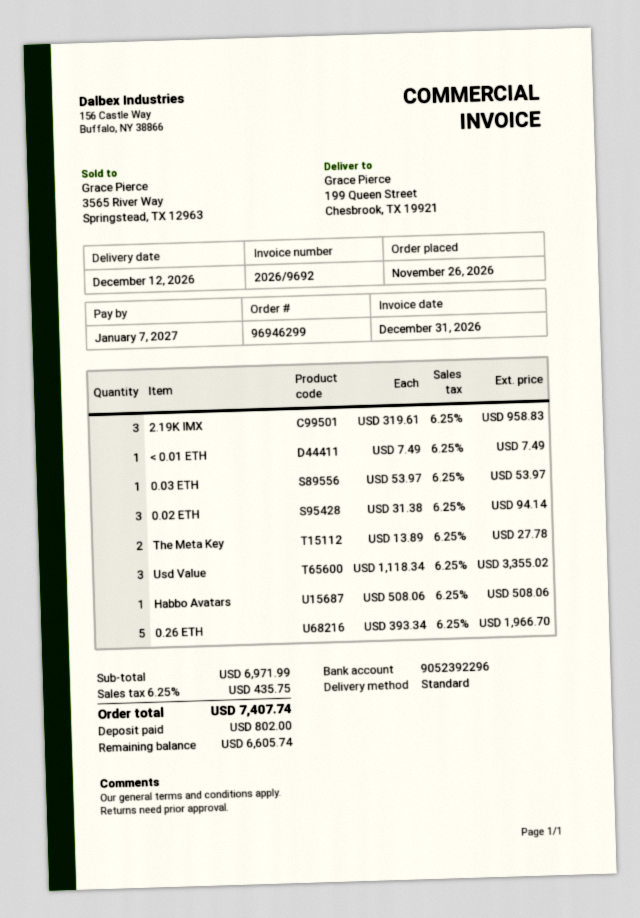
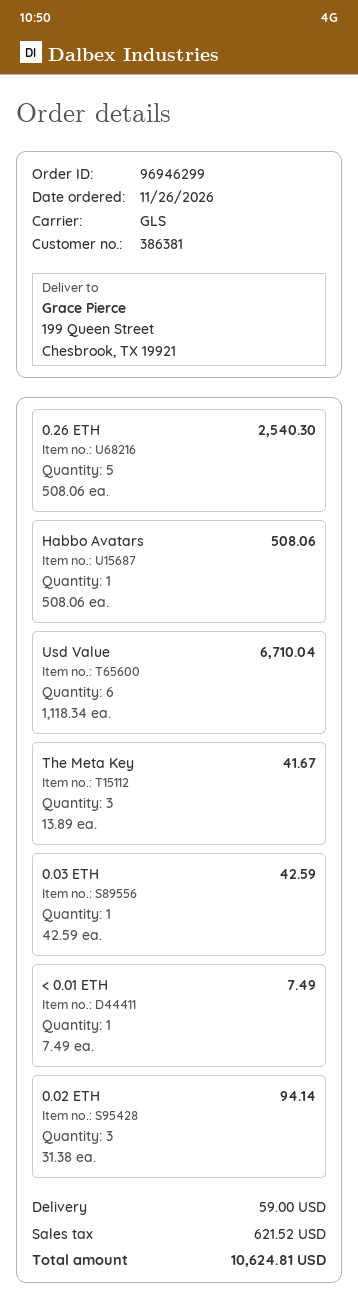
shipping method: standard -> GLS
2.19K IMX: 3 x 319.61 = 958.83 -> none
0.03 ETH: 1 x 53.97 = 53.97 -> 1 x 42.59 = 42.59
The Meta Key: 2 x 13.89 = 27.78 -> 3 x 13.89 = 41.67
Usd Value: 3 x 1118.34 = 3355.02 -> 6 x 1118.34 = 6710.04
0.26 ETH: 5 x 393.34 = 1966.70 -> 5 x 508.06 = 2540.30
shipping: none -> 59.00
tax: 435.75 -> 621.52
total: 7407.74 -> 10624.81

